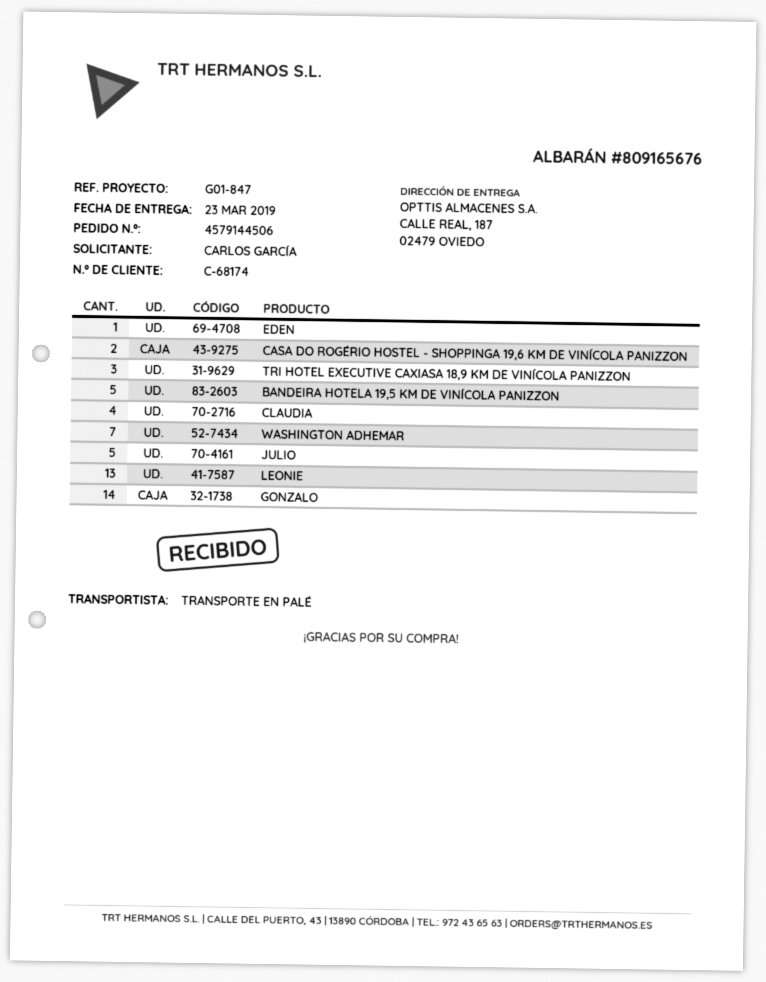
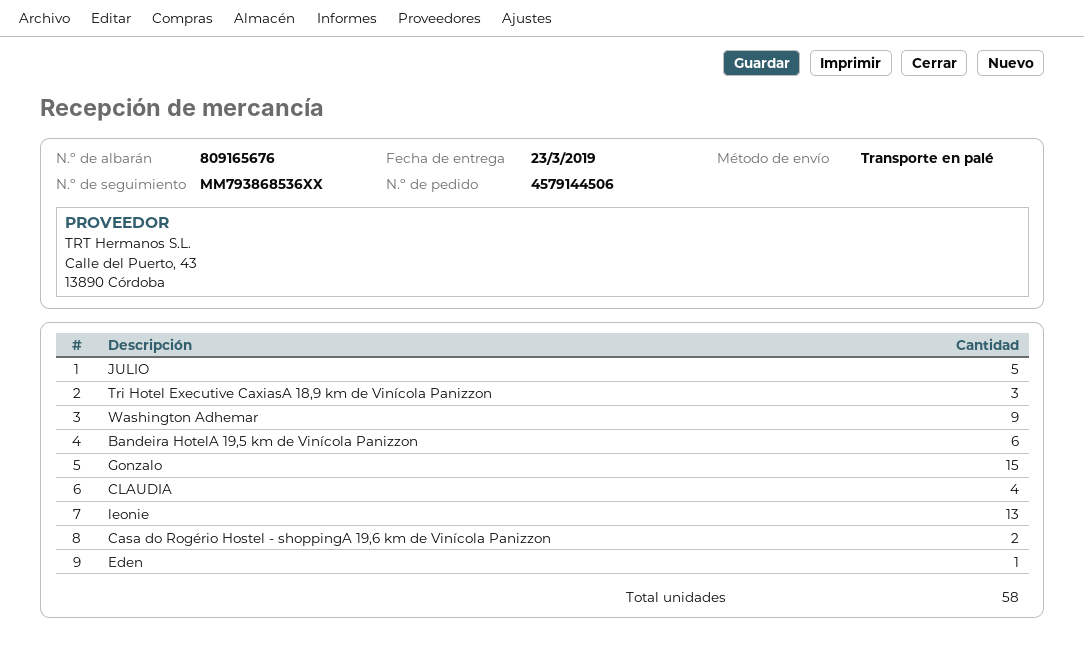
BANDEIRA HOTELA 19,5 KM DE VINÍCOLA PANIZZON: 5 -> 6
WASHINGTON ADHEMAR: 7 -> 9
GONZALO: 14 -> 15

